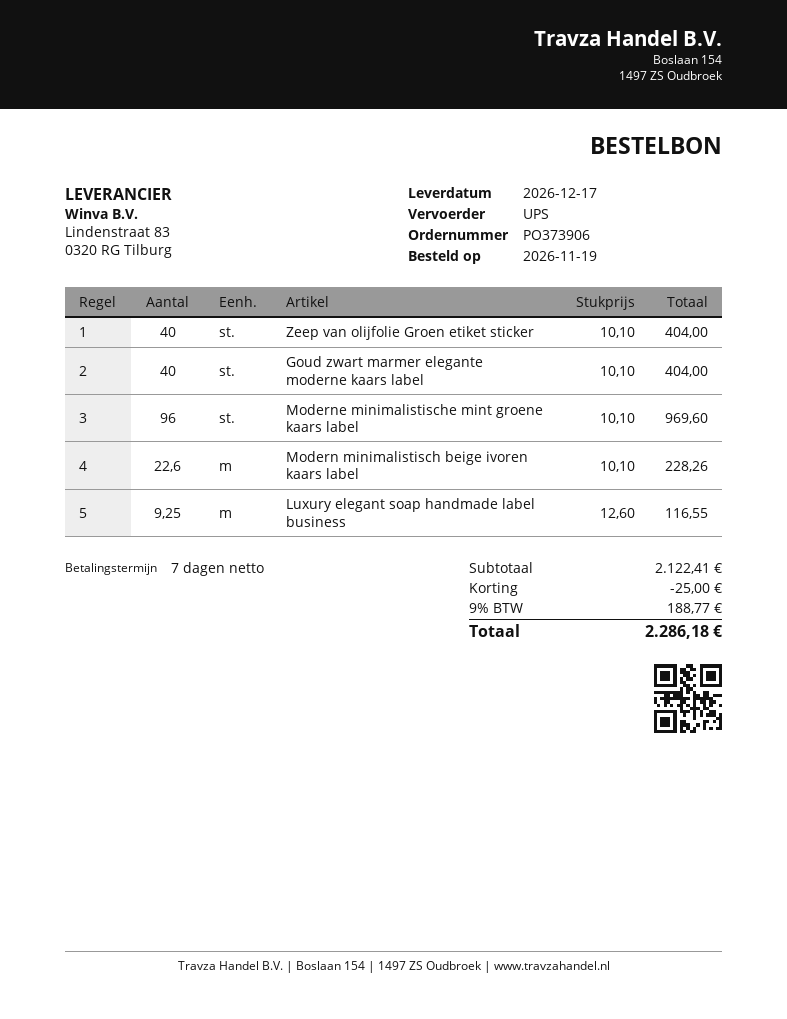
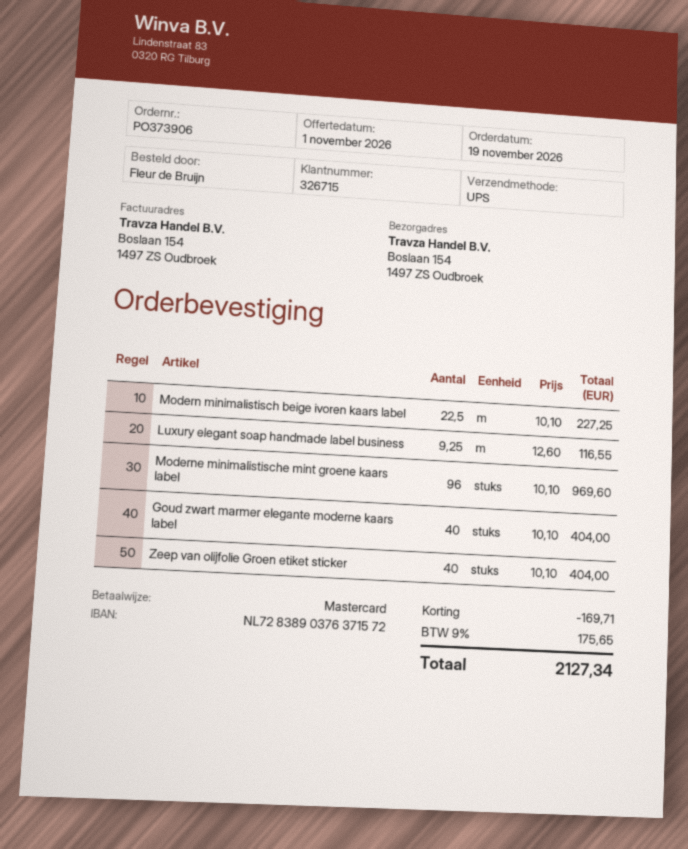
Modern minimalistisch beige ivoren kaars label: 22.6 x 10.10 = 228.26 -> 22.5 x 10.10 = 227.25
discount: 25.00 -> 169.71
tax: 9% = 188.77 -> 9% = 175.65
total: 2286.18 -> 2127.34

